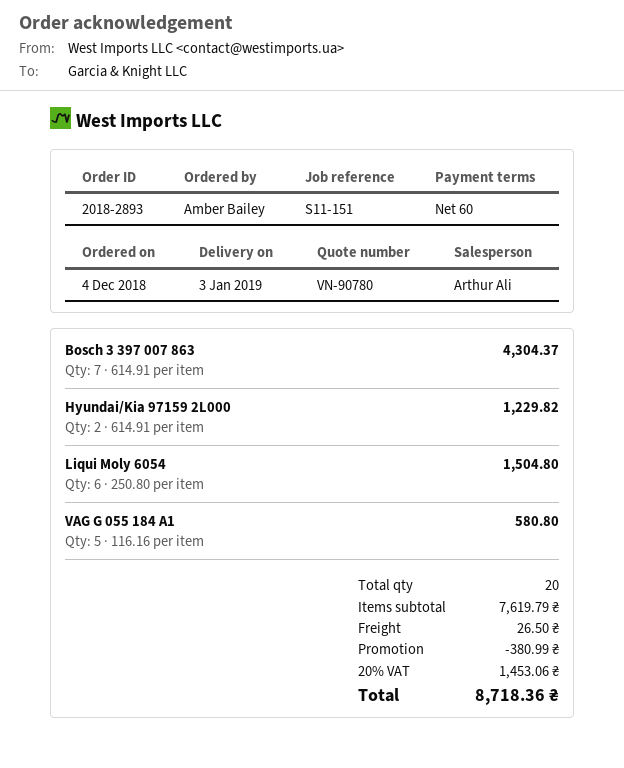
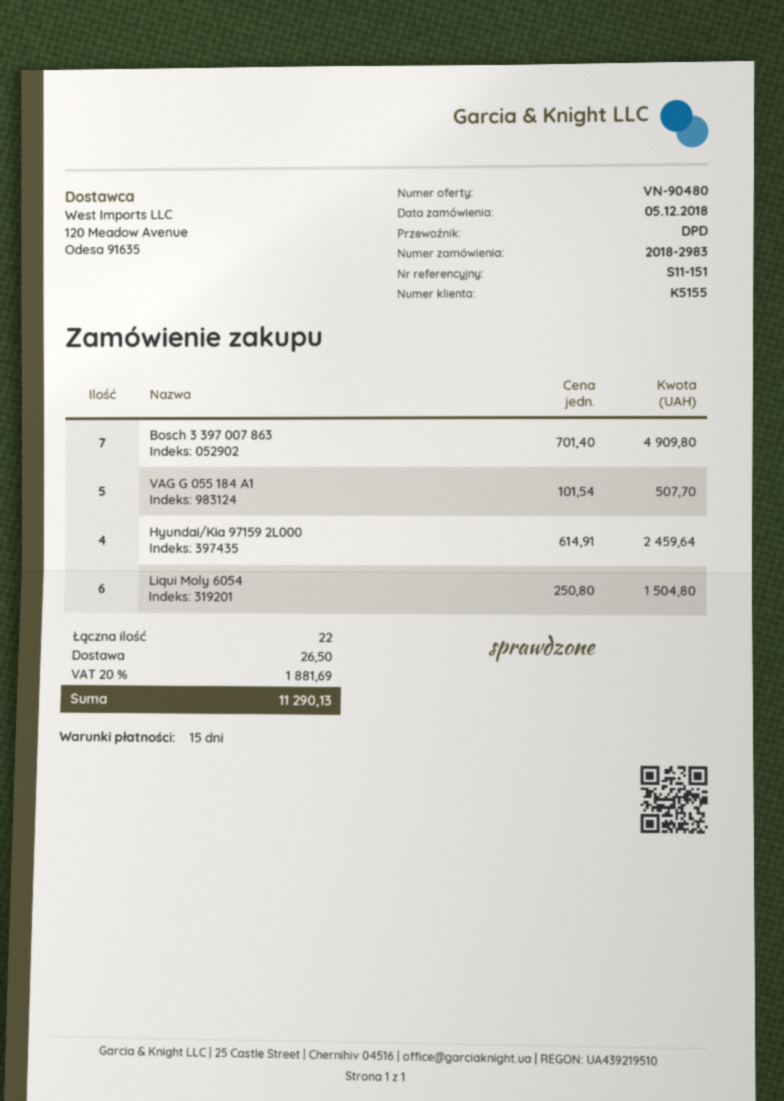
quote number: VN-90780 -> VN-90480
order number: 2018-2893 -> 2018-2983
order date: 2018-12-04 -> 2018-12-05
payment terms: 60 days -> 15 days
Bosch 3 397 007 863: 7 x 614.91 = 4304.37 -> 7 x 701.40 = 4909.80
Hyundai/Kia 97159 2L000: 2 x 614.91 = 1229.82 -> 4 x 614.91 = 2459.64
VAG G 055 184 A1: 5 x 116.16 = 580.80 -> 5 x 101.54 = 507.70
total quantity: 20 -> 22
discount: 380.99 -> none
tax: 20% = 1453.06 -> 20% = 1881.69
total: 8718.36 -> 11290.13

